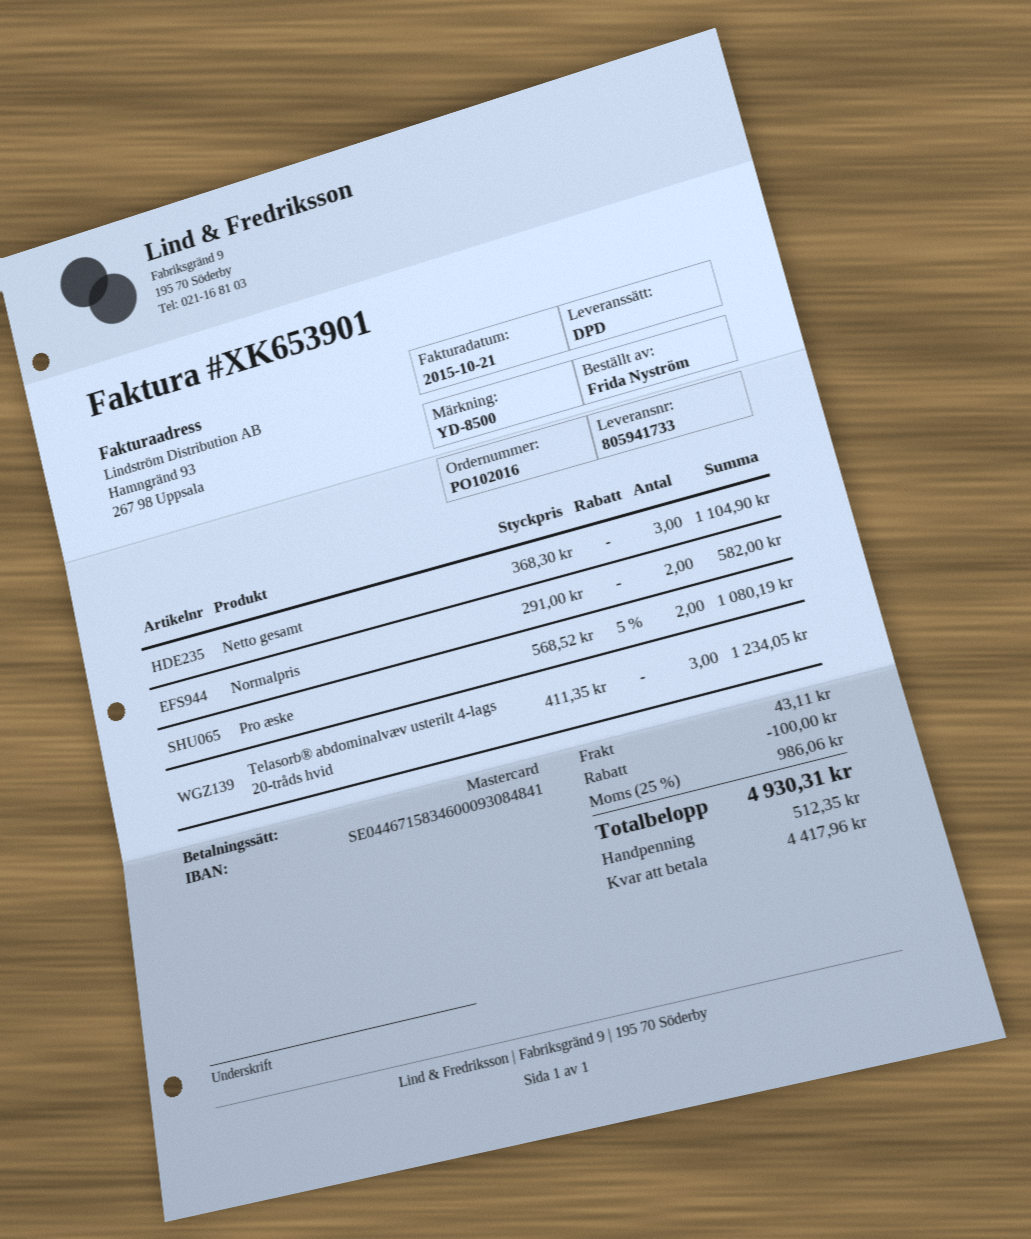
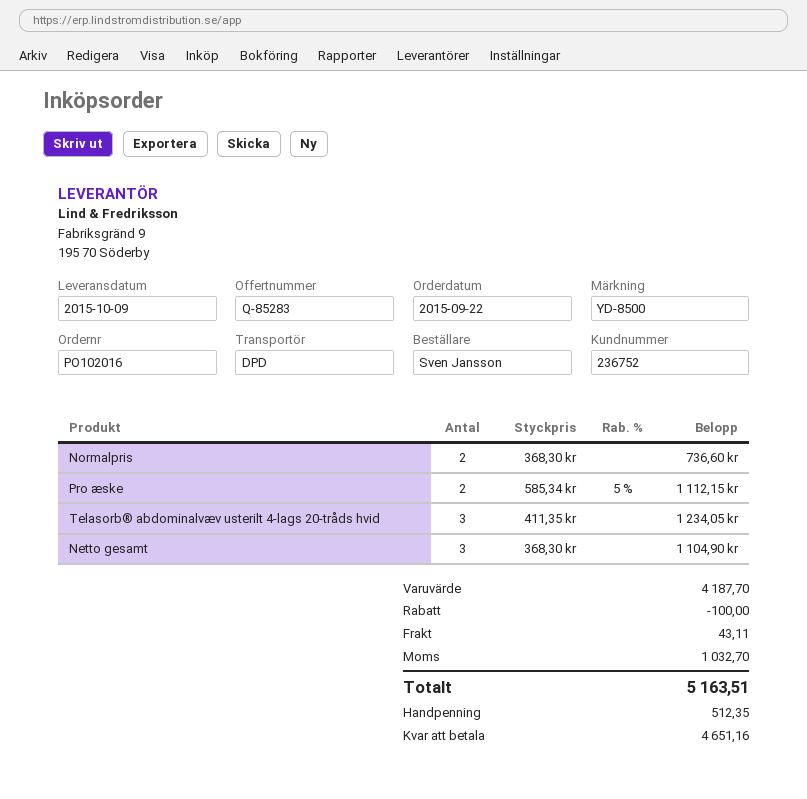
ordered by: Frida Nyström -> Sven Jansson
Normalpris: 2 x 291.00 = 582.00 -> 2 x 368.30 = 736.60
Pro æske: 2 x 568.52 - 5% = 1080.19 -> 2 x 585.34 - 5% = 1112.15
tax: 986.06 -> 1032.70
total: 4930.31 -> 5163.51
balance: 4417.96 -> 4651.16

